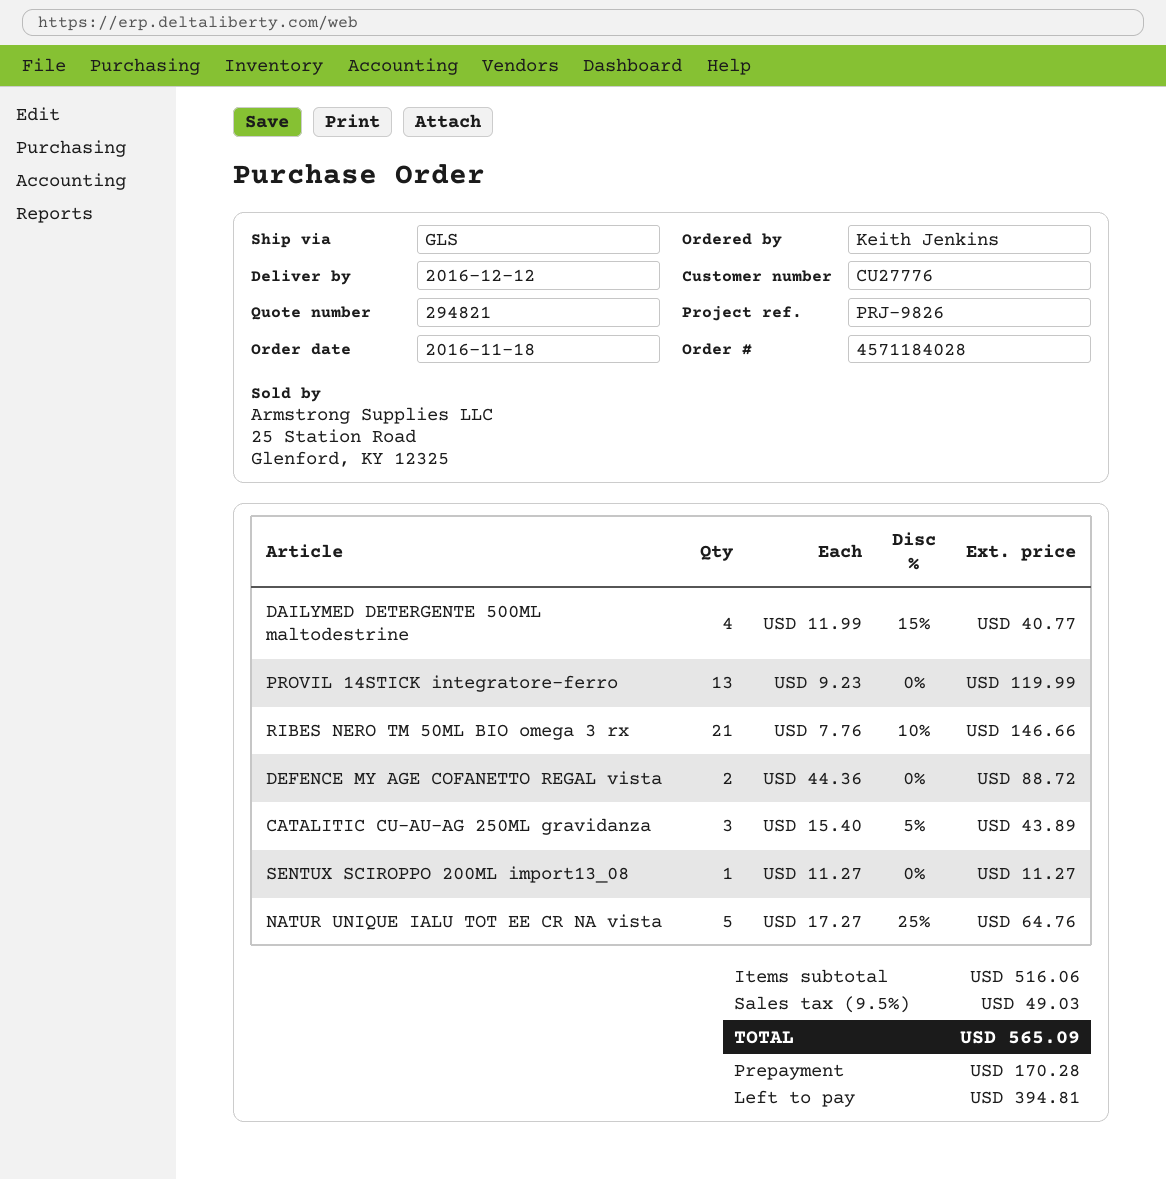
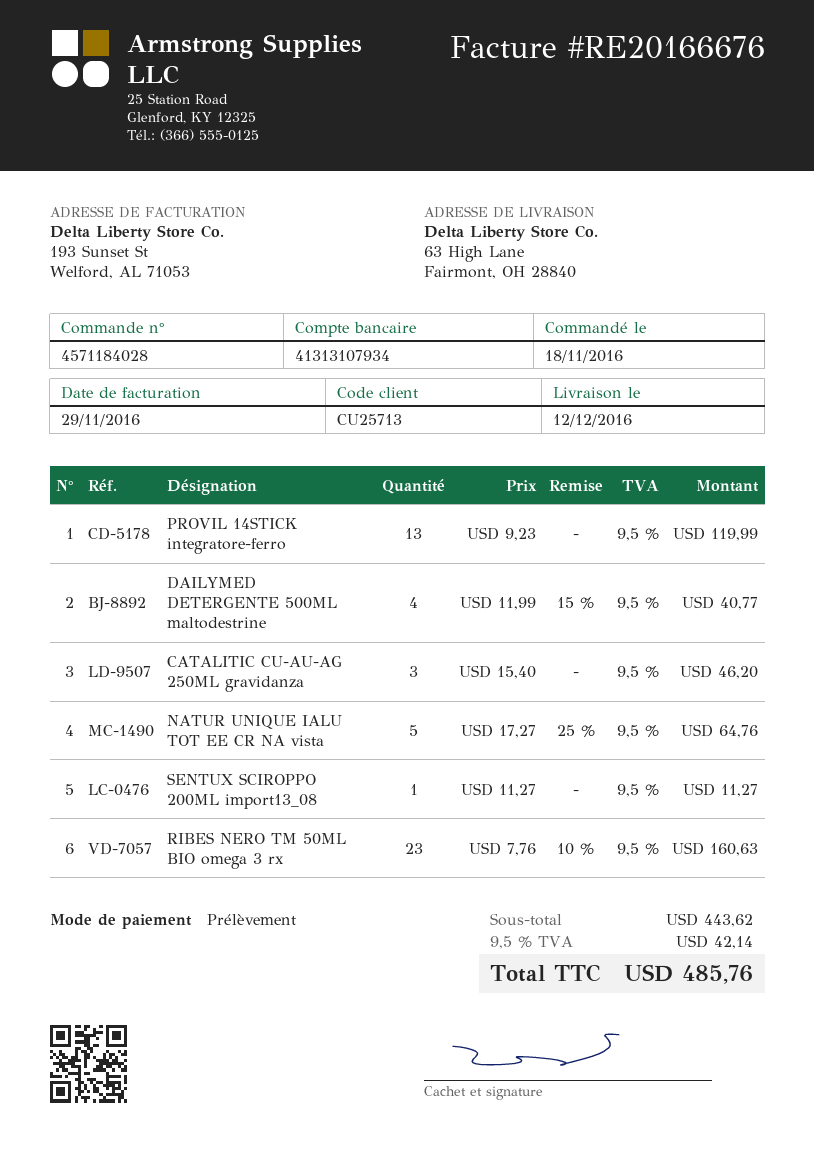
customer number: CU27776 -> CU25713
RIBES NERO TM 50ML BIO omega 3 rx: 21 x 7.76 - 10% = 146.66 -> 23 x 7.76 - 10% = 160.63
DEFENCE MY AGE COFANETTO REGAL vista: 2 x 44.36 = 88.72 -> none
CATALITIC CU-AU-AG 250ML gravidanza: 3 x 15.40 - 5% = 43.89 -> 3 x 15.40 = 46.20
subtotal: 516.06 -> 443.62
tax: 9.5% = 49.03 -> 9.5% = 42.14
total: 565.09 -> 485.76

